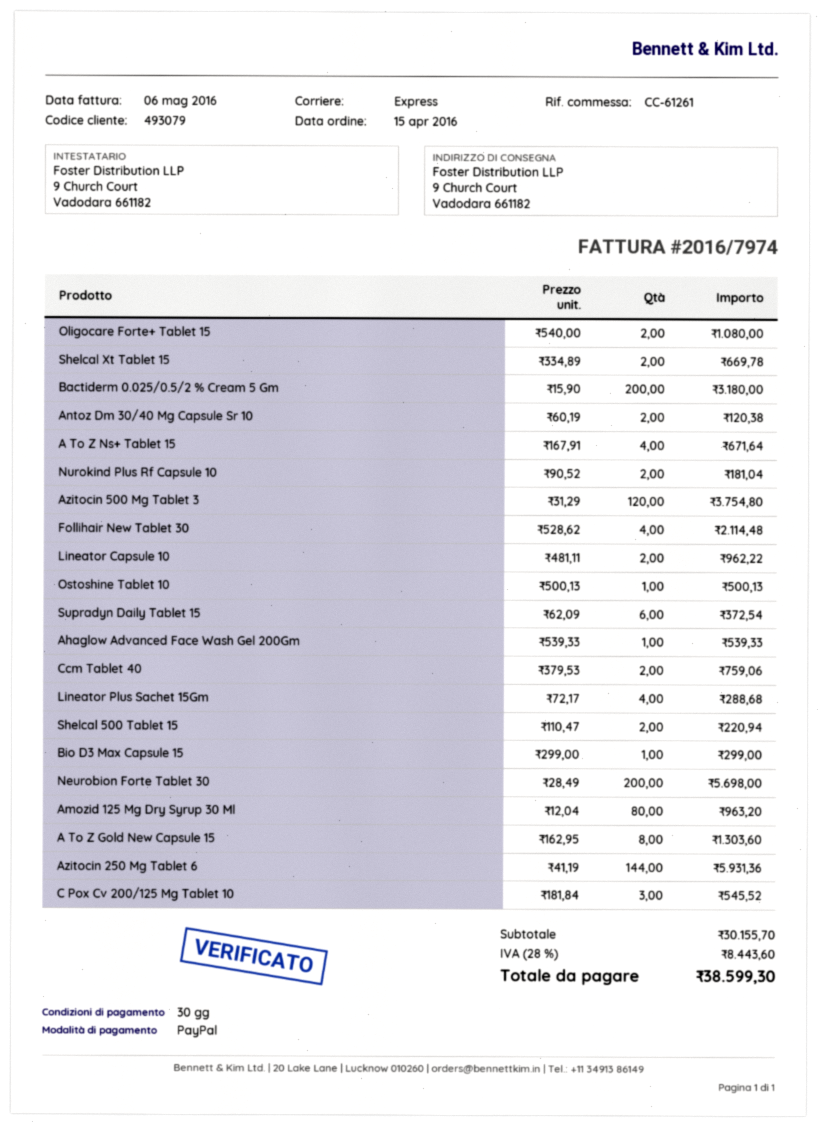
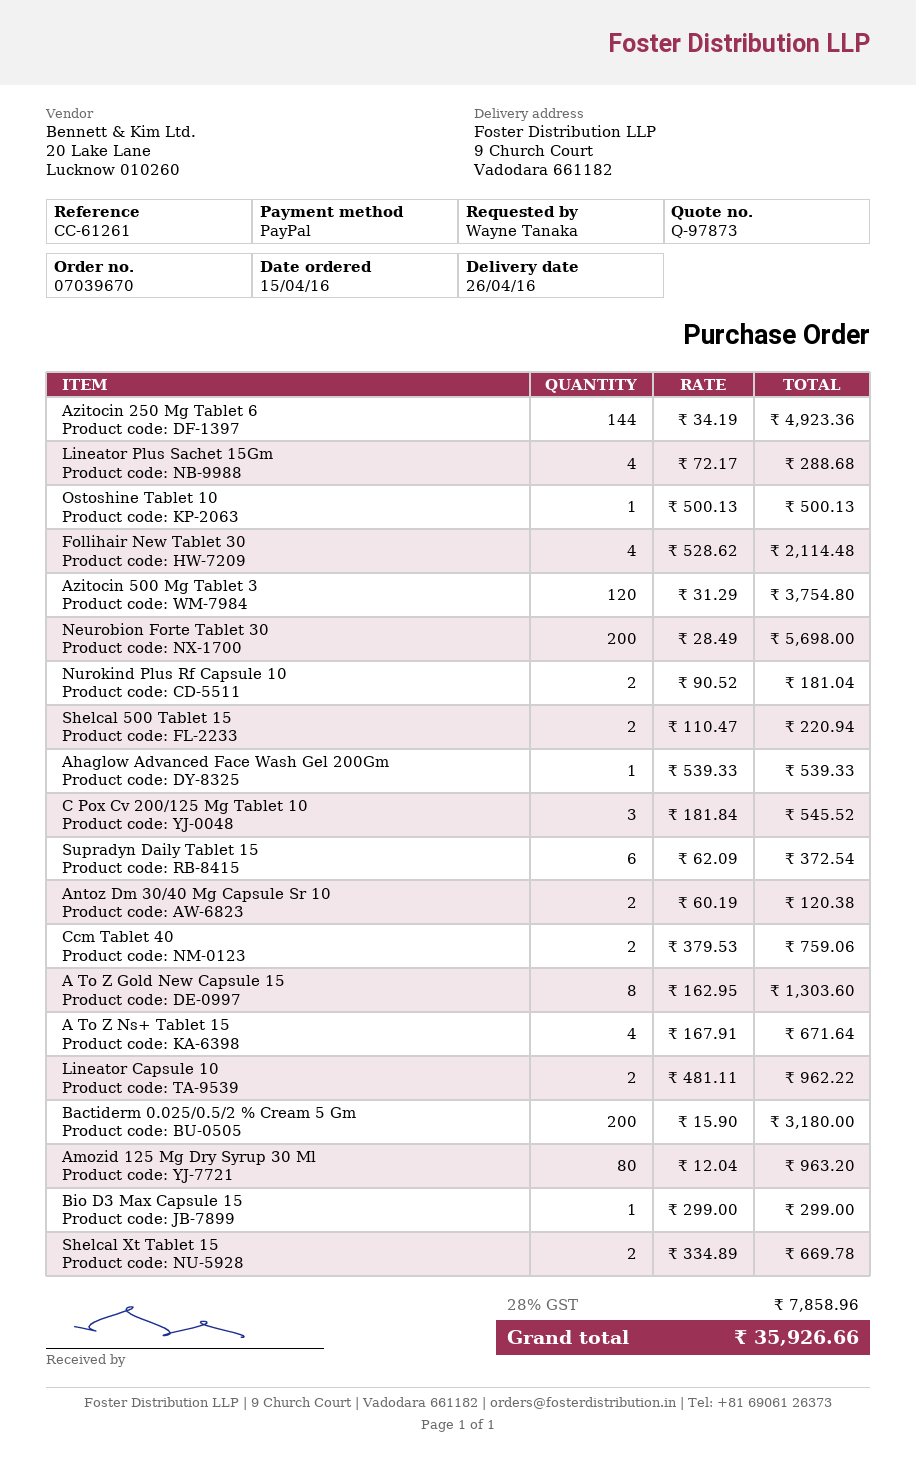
Oligocare Forte+ Tablet 15: 2 x 540.00 = 1080.00 -> none
Azitocin 250 Mg Tablet 6: 144 x 41.19 = 5931.36 -> 144 x 34.19 = 4923.36
tax: 28% = 8443.60 -> 28% = 7858.96
total: 38599.30 -> 35926.66

